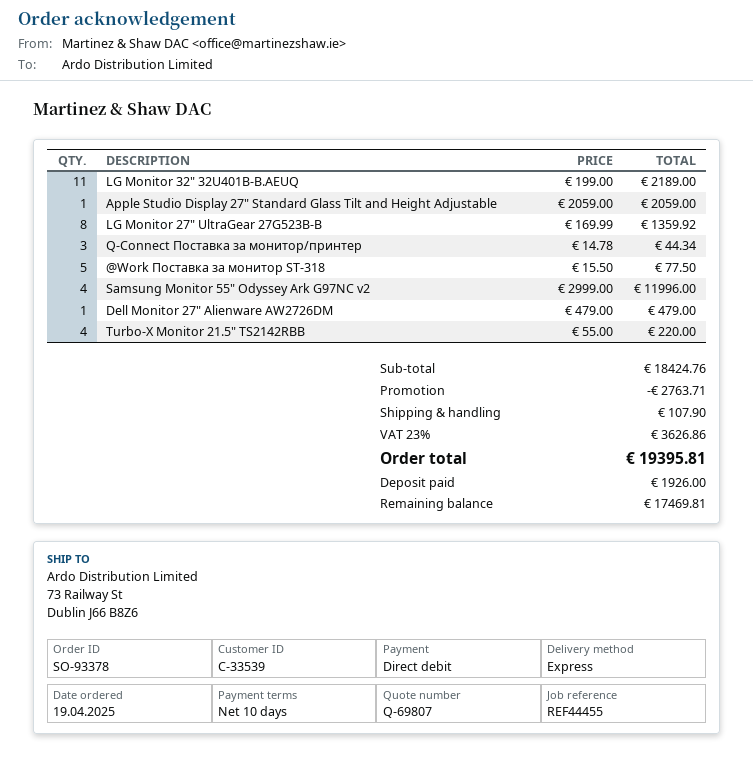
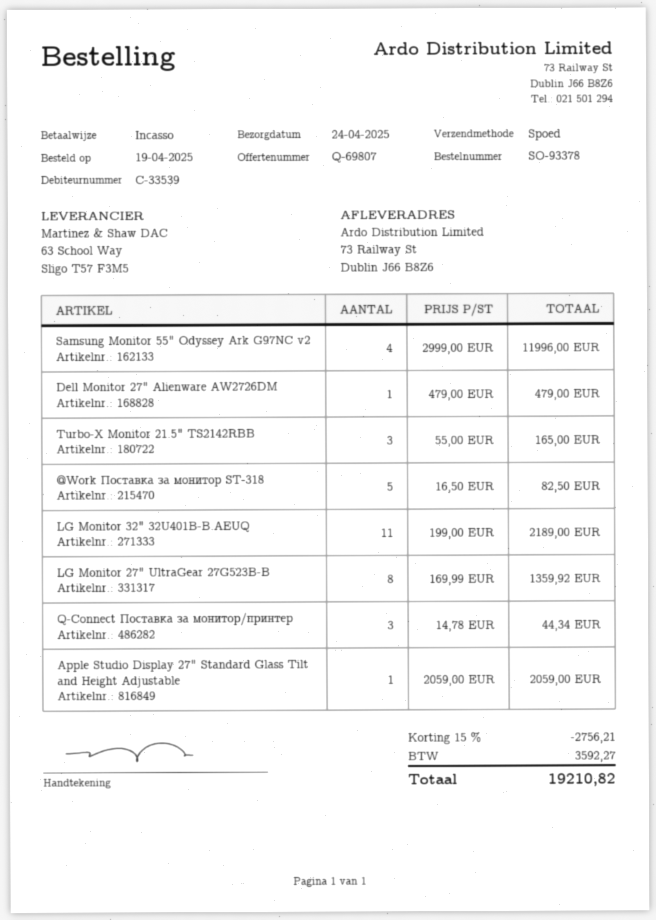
@Work Поставка за монитор ST-318: 5 x 15.50 = 77.50 -> 5 x 16.50 = 82.50
Turbo-X Monitor 21.5" TS2142RBB: 4 x 55.00 = 220.00 -> 3 x 55.00 = 165.00
discount: 2763.71 -> 2756.21
shipping: 107.90 -> none
tax: 3626.86 -> 3592.27
total: 19395.81 -> 19210.82

